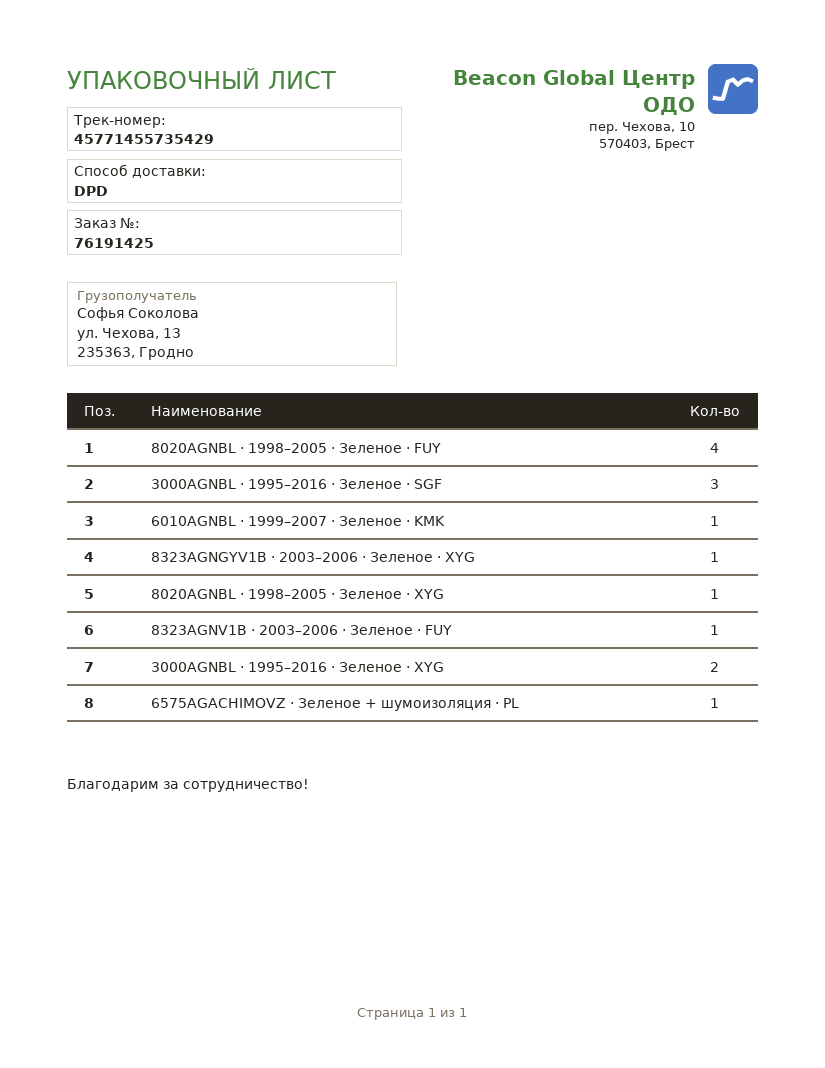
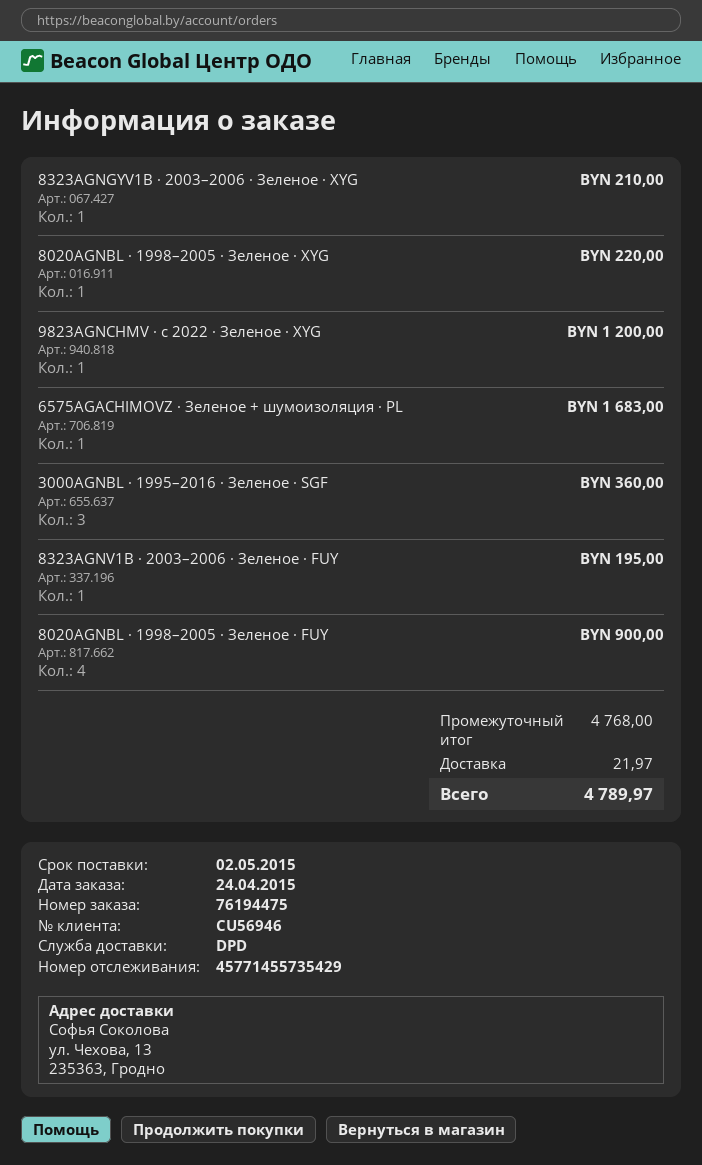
order number: 76191425 -> 76194475
6010AGNBL · 1999–2007 · Зеленое · KMK: 1 -> none
3000AGNBL · 1995–2016 · Зеленое · XYG: 2 -> none
9823AGNCHMV · с 2022 · Зеленое · XYG: none -> 1

